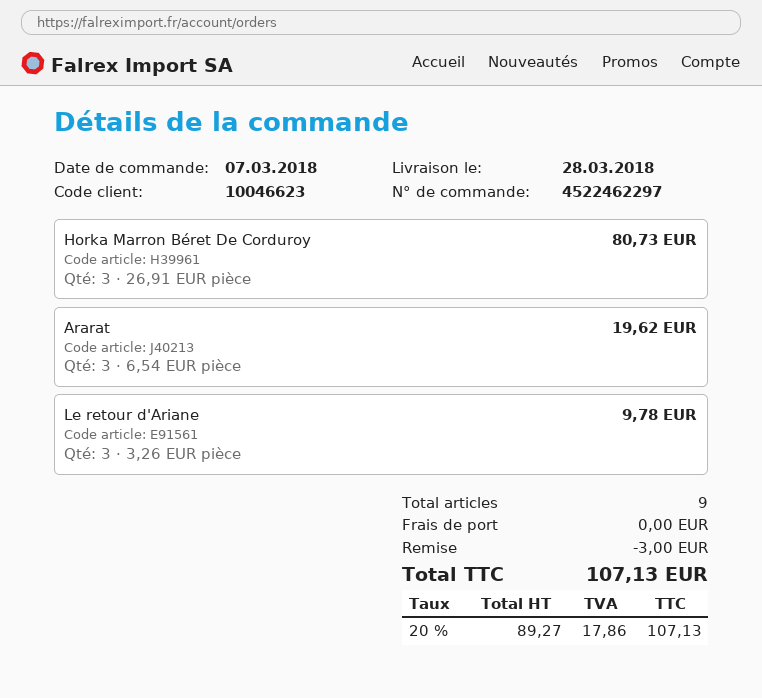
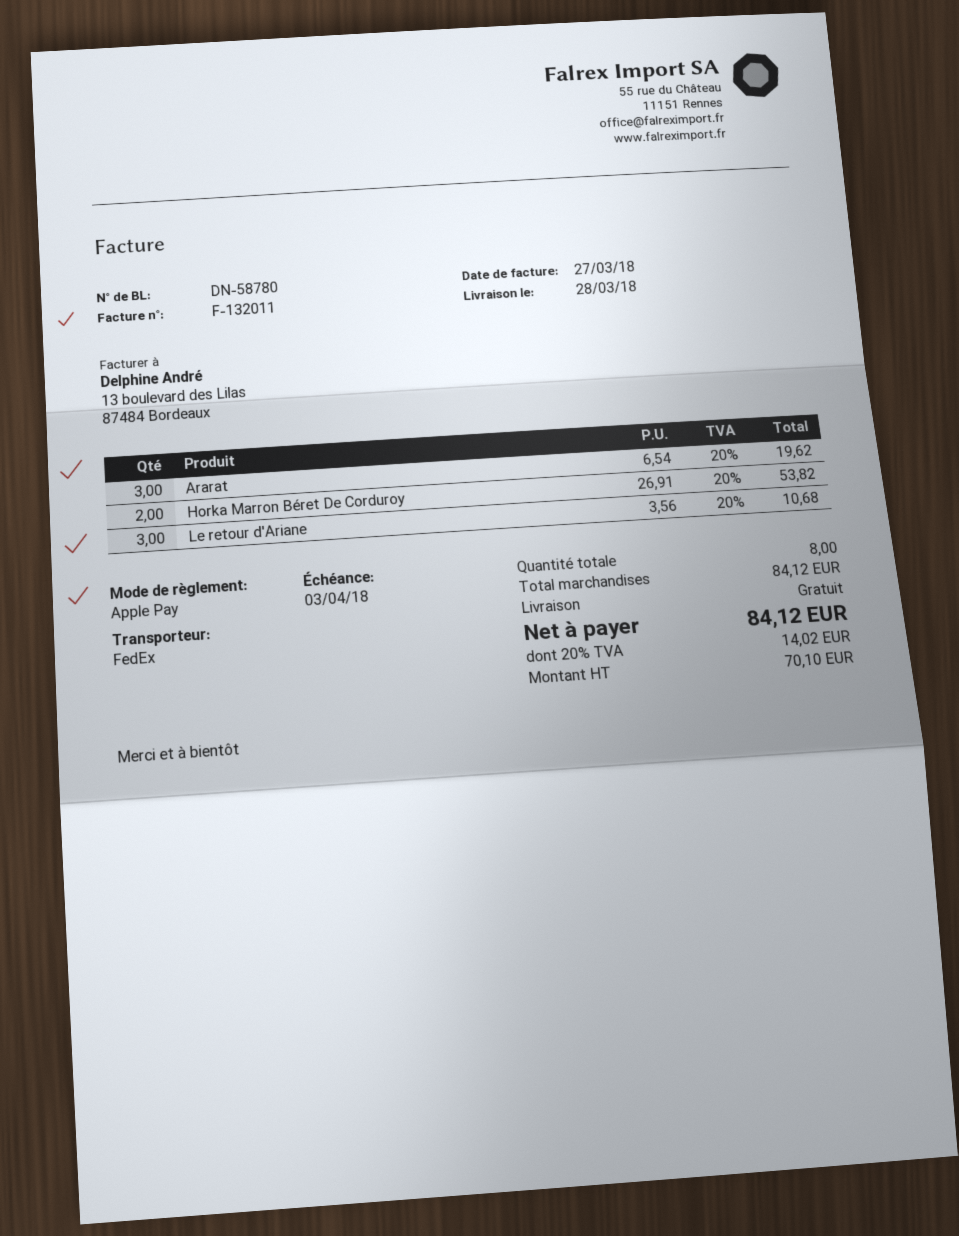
Horka Marron Béret De Corduroy: 3 x 26.91 = 80.73 -> 2 x 26.91 = 53.82
Le retour d'Ariane: 3 x 3.26 = 9.78 -> 3 x 3.56 = 10.68
total quantity: 9 -> 8
discount: 3.00 -> none
net: 89.27 -> 70.10
tax: 20% = 17.86 -> 20% = 14.02
total: 107.13 -> 84.12

